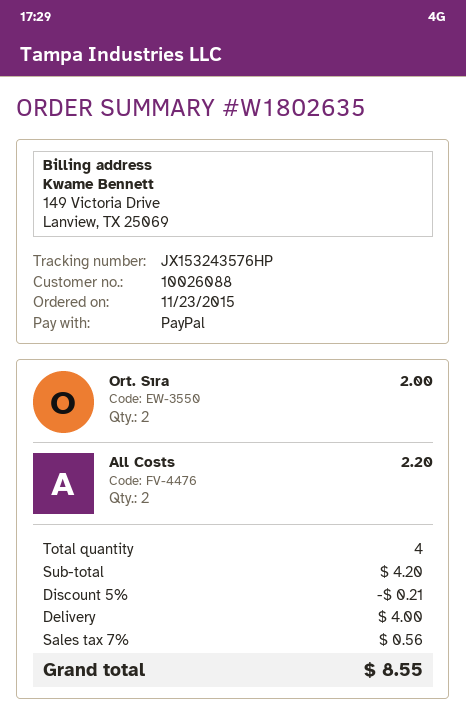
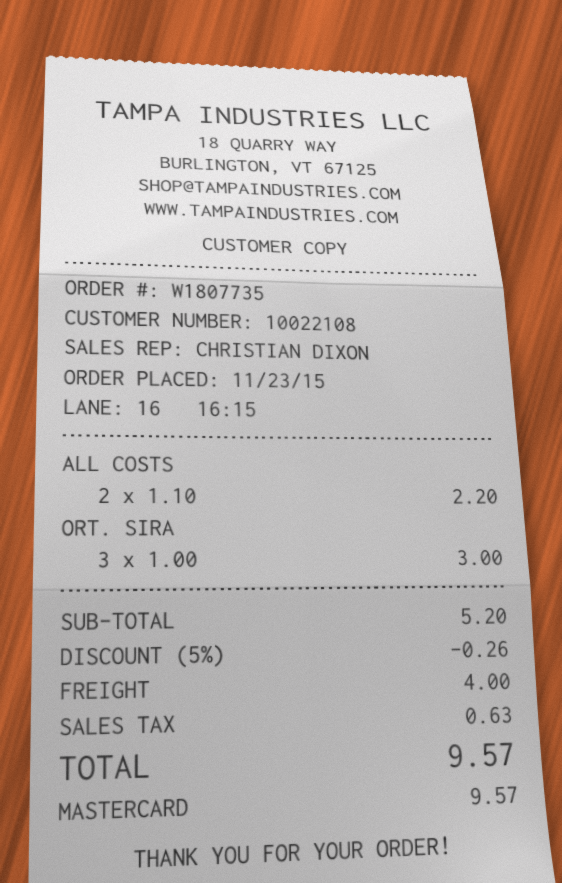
order number: W1802635 -> W1807735
customer number: 10026088 -> 10022108
payment method: PayPal -> Mastercard
Ort. Sıra: 2 for 2.00 -> 3 for 3.00
subtotal: 4.20 -> 5.20
discount: 5% = 0.21 -> 5% = 0.26
tax: 0.56 -> 0.63
total: 8.55 -> 9.57

